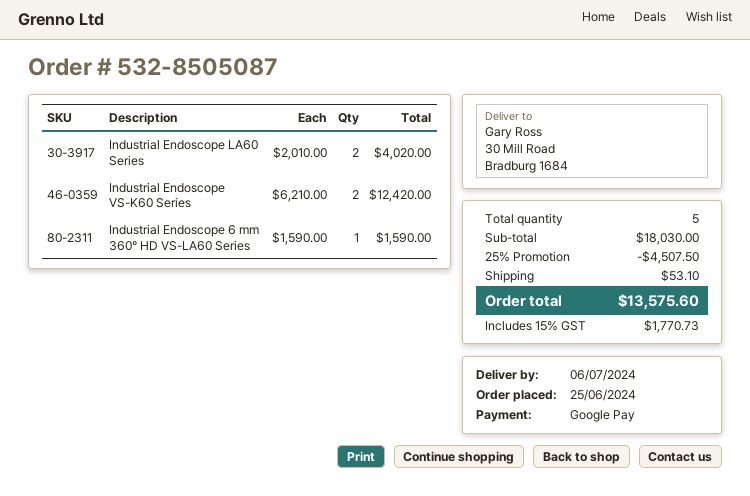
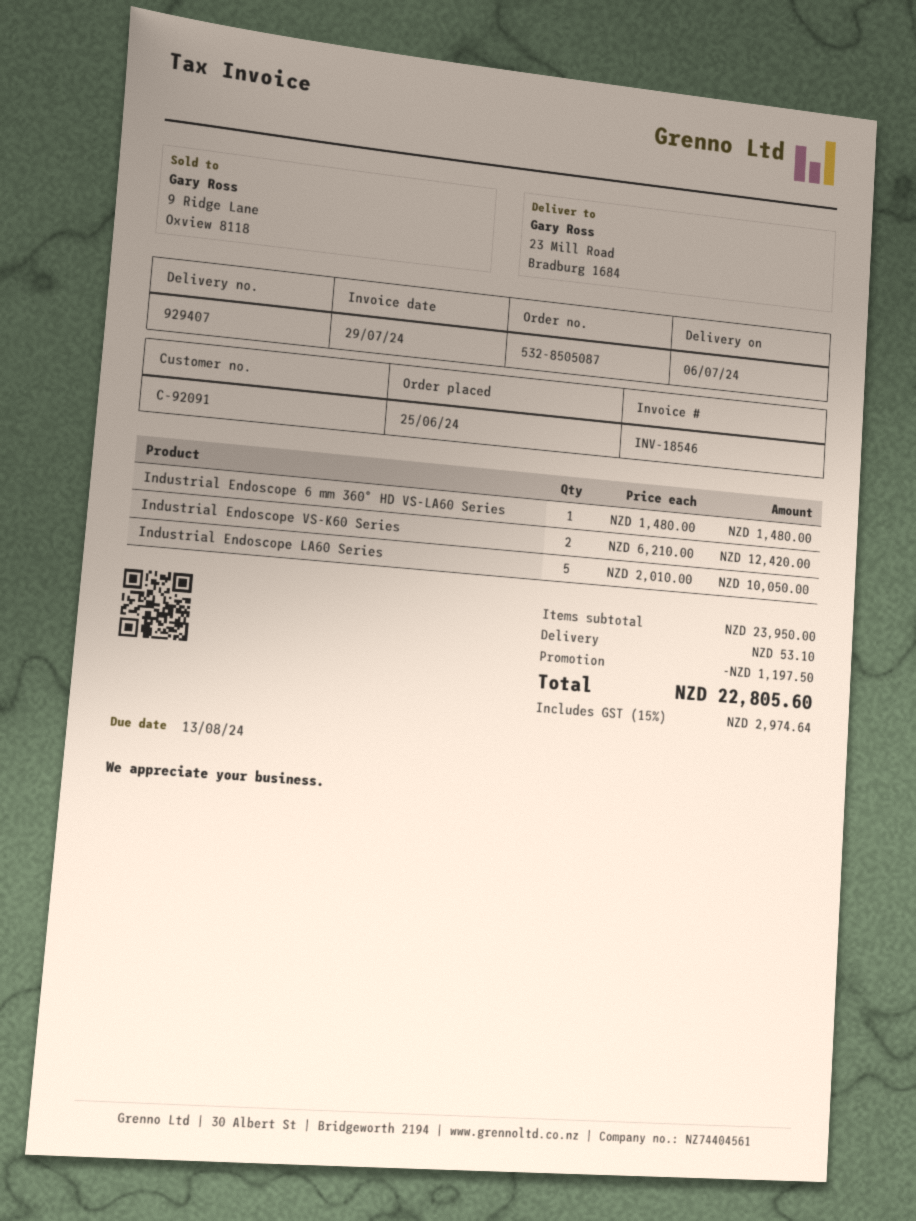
ship to: 30 Mill Road, Bradburg 1684 -> 23 Mill Road, Bradburg 1684
Industrial Endoscope LA60 Series: 2 x 2010.00 = 4020.00 -> 5 x 2010.00 = 10050.00
Industrial Endoscope 6 mm 360° HD VS-LA60 Series: 1 x 1590.00 = 1590.00 -> 1 x 1480.00 = 1480.00
subtotal: 18030.00 -> 23950.00
discount: 4507.50 -> 1197.50
tax: 15% = 1770.73 -> 15% = 2974.64
total: 13575.60 -> 22805.60

